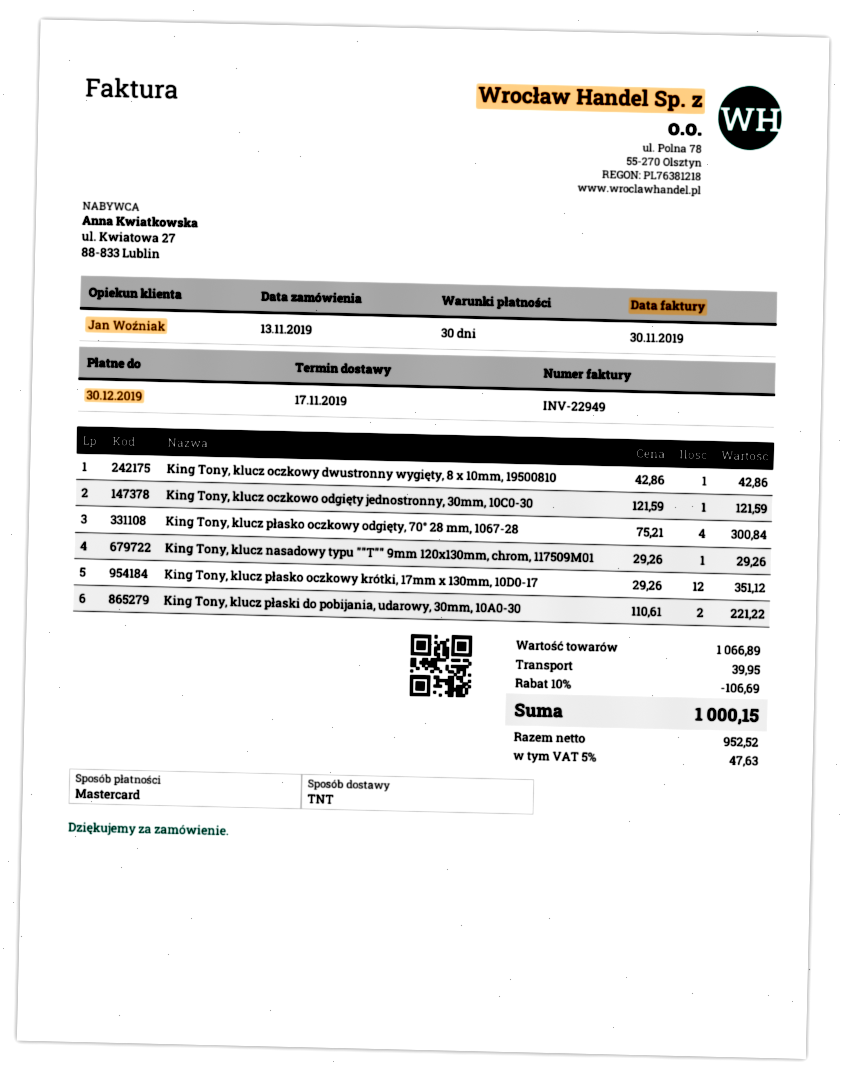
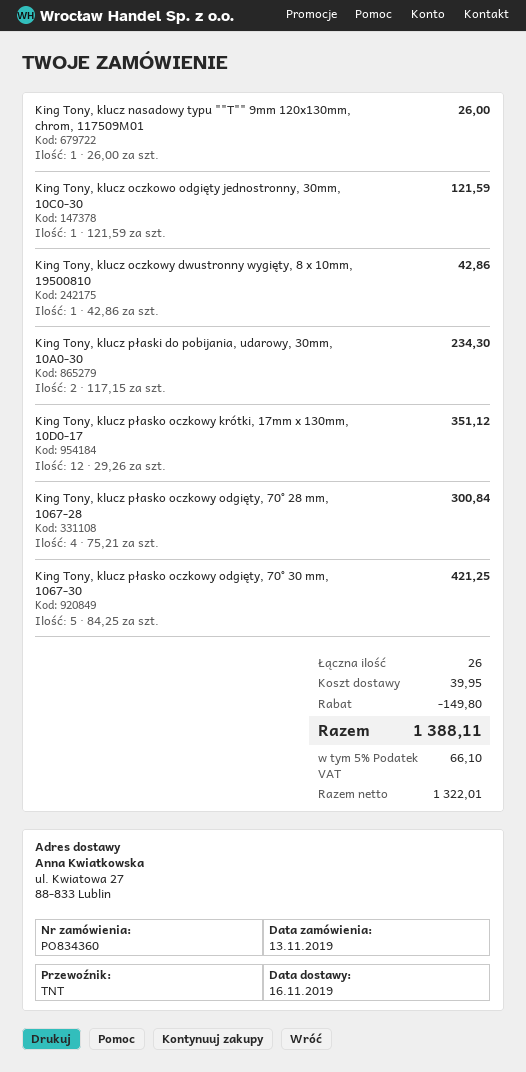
delivery date: 2019-11-17 -> 2019-11-16
King Tony, klucz nasadowy typu ""T"" 9mm 120x130mm, chrom, 117509M01: 1 x 29.26 = 29.26 -> 1 x 26.00 = 26.00
King Tony, klucz płaski do pobijania, udarowy, 30mm, 10A0-30: 2 x 110.61 = 221.22 -> 2 x 117.15 = 234.30
King Tony, klucz płasko oczkowy odgięty, 70° 30 mm, 1067-30: none -> 5 x 84.25 = 421.25
discount: 106.69 -> 149.80
net: 952.52 -> 1322.01
tax: 5% = 47.63 -> 5% = 66.10
total: 1000.15 -> 1388.11

